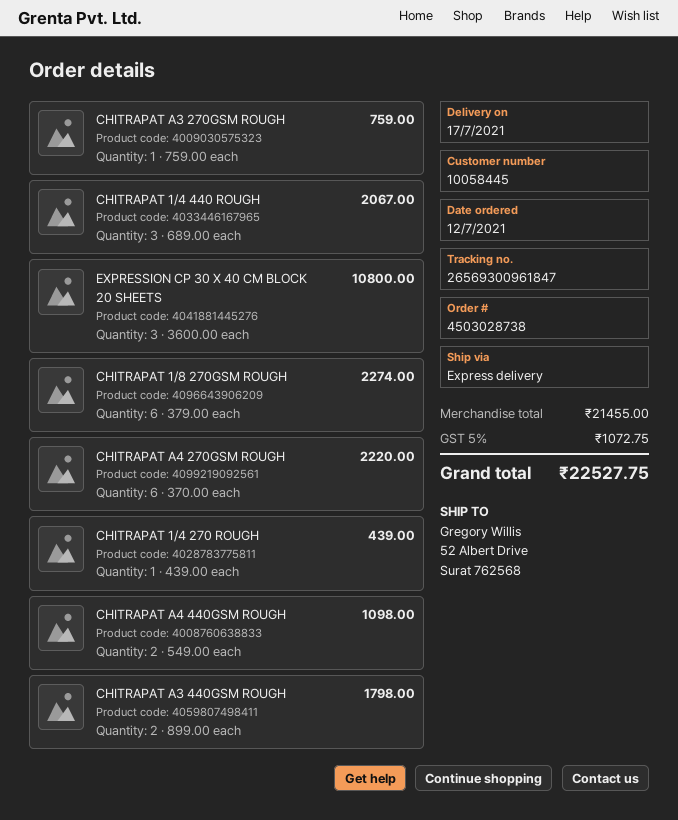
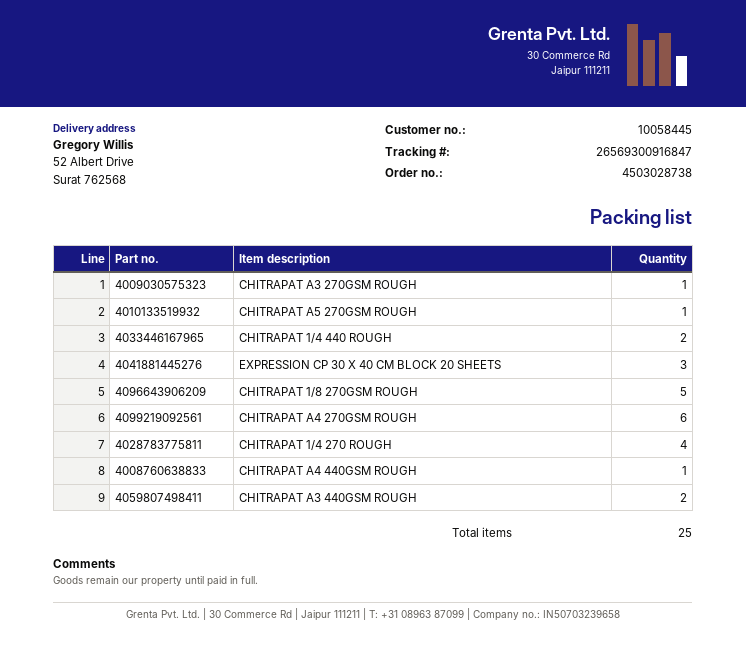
tracking number: 26569300961847 -> 26569300916847
CHITRAPAT 1/4 440 ROUGH: 3 -> 2
CHITRAPAT 1/8 270GSM ROUGH: 6 -> 5
CHITRAPAT 1/4 270 ROUGH: 1 -> 4
CHITRAPAT A4 440GSM ROUGH: 2 -> 1
CHITRAPAT A5 270GSM ROUGH: none -> 1

